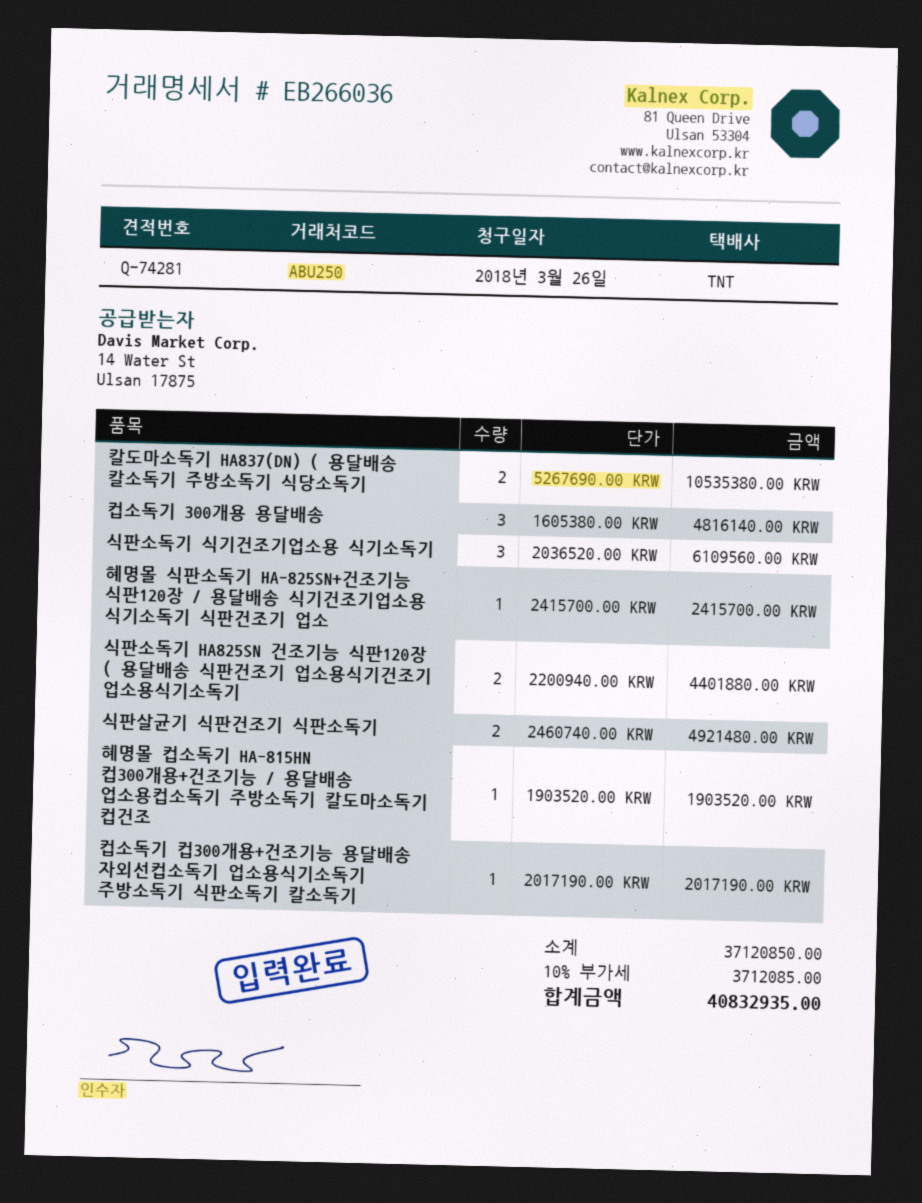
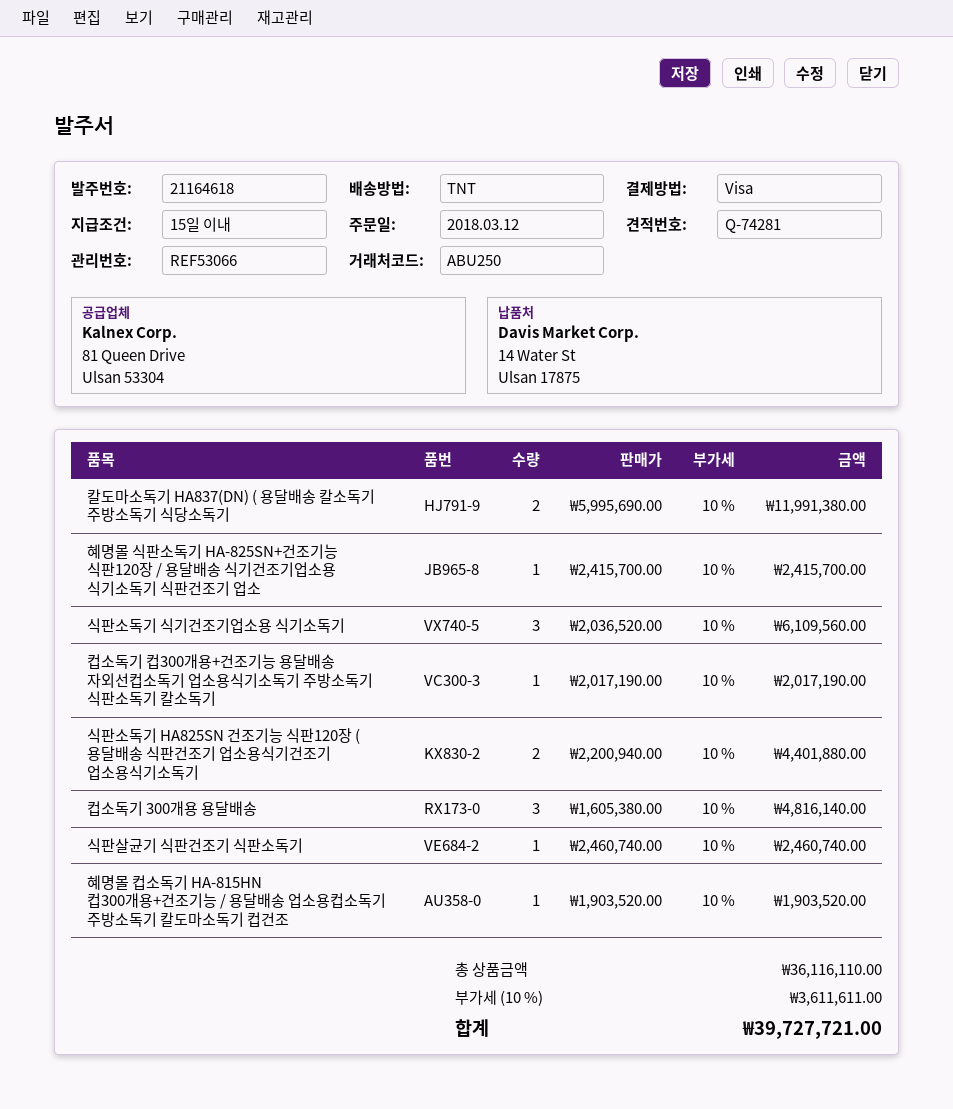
칼도마소독기 HA837(DN) ( 용달배송 칼소독기 주방소독기 식당소독기: 2 x 5267690.00 = 10535380.00 -> 2 x 5995690.00 = 11991380.00
식판살균기 식판건조기 식판소독기: 2 x 2460740.00 = 4921480.00 -> 1 x 2460740.00 = 2460740.00
subtotal: 37120850.00 -> 36116110.00
tax: 10% = 3712085.00 -> 10% = 3611611.00
total: 40832935.00 -> 39727721.00

